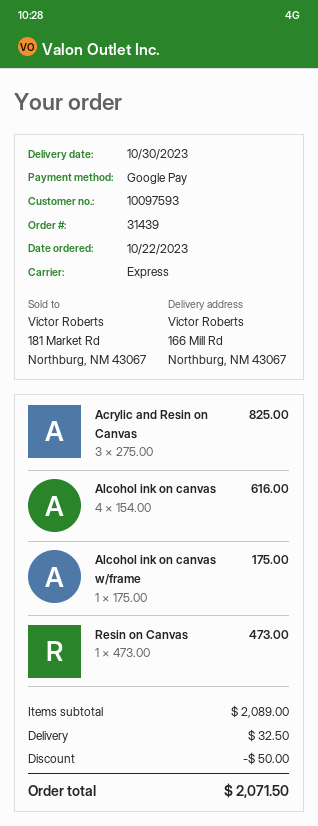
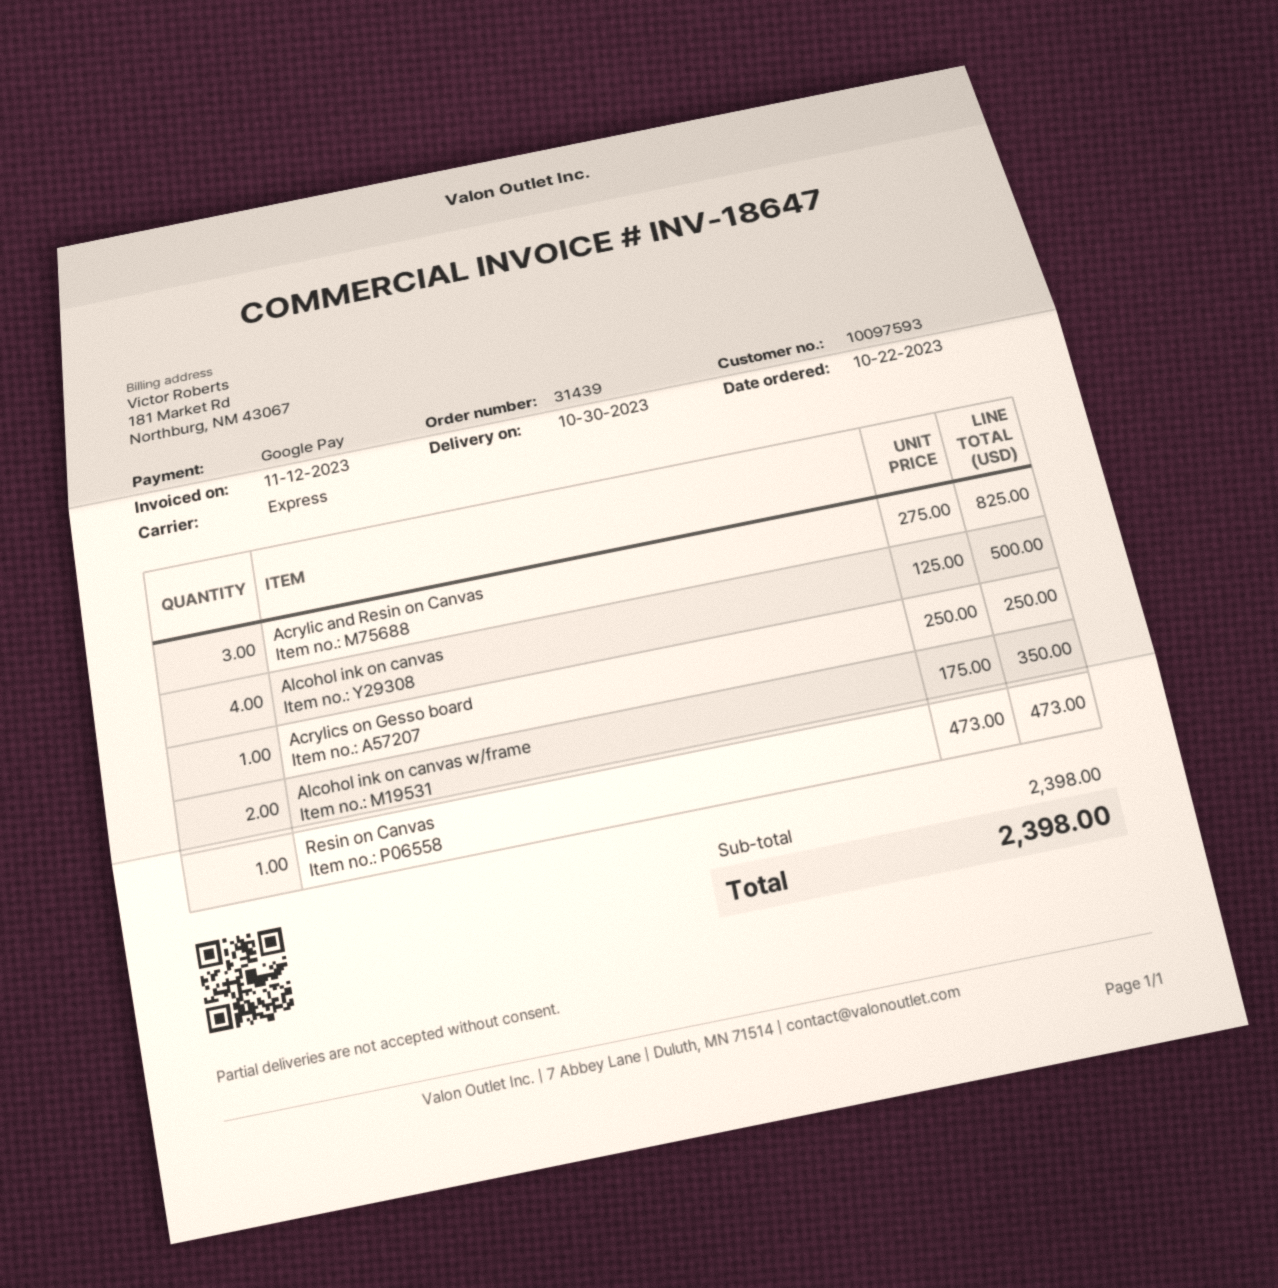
Alcohol ink on canvas: 4 x 154.00 = 616.00 -> 4 x 125.00 = 500.00
Alcohol ink on canvas w/frame: 1 x 175.00 = 175.00 -> 2 x 175.00 = 350.00
Acrylics on Gesso board: none -> 1 x 250.00 = 250.00
subtotal: 2089.00 -> 2398.00
discount: 50.00 -> none
shipping: 32.50 -> none
total: 2071.50 -> 2398.00

